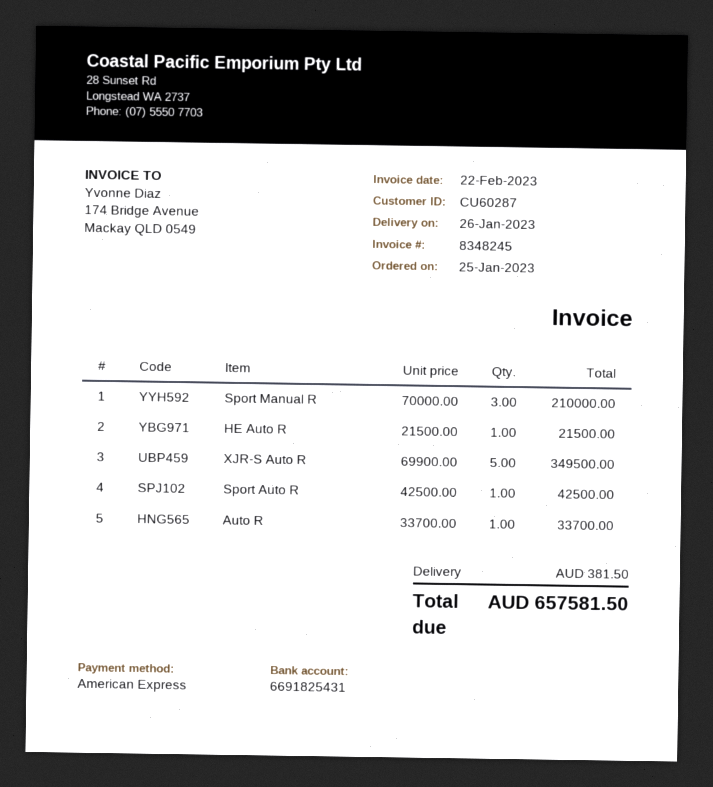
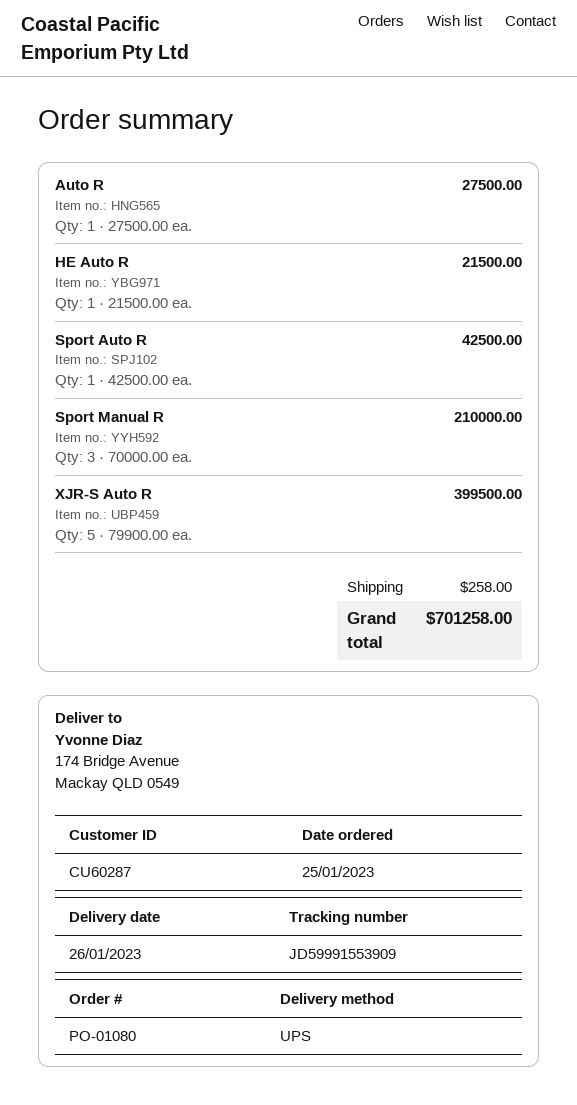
XJR-S Auto R: 5 x 69900.00 = 349500.00 -> 5 x 79900.00 = 399500.00
Auto R: 1 x 33700.00 = 33700.00 -> 1 x 27500.00 = 27500.00
shipping: 381.50 -> 258.00
total: 657581.50 -> 701258.00

